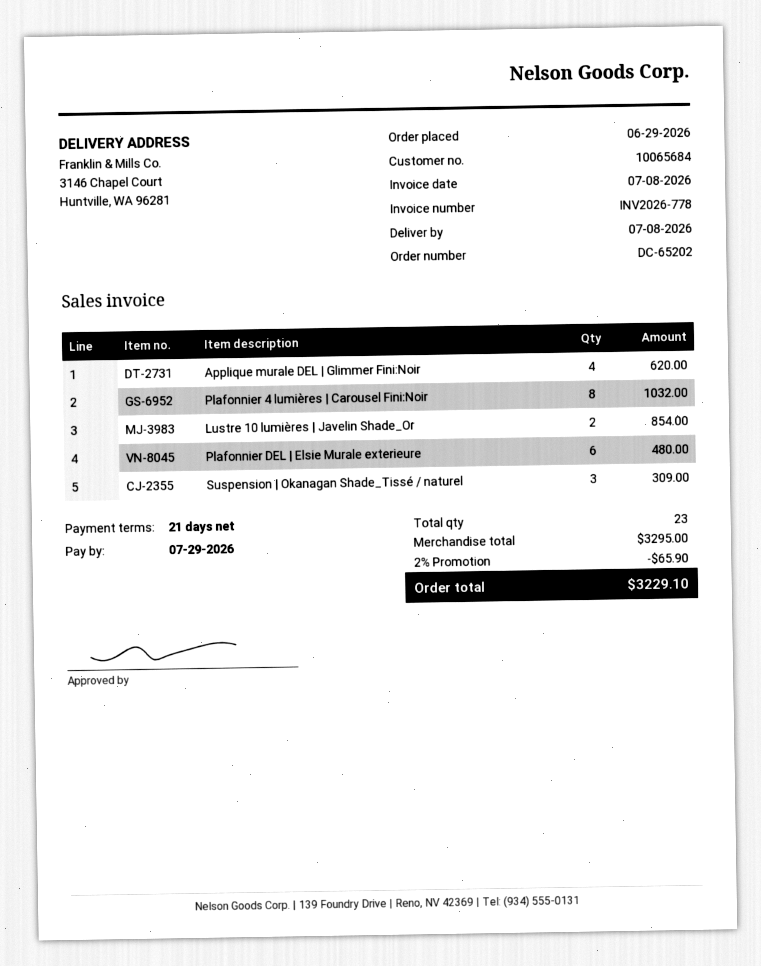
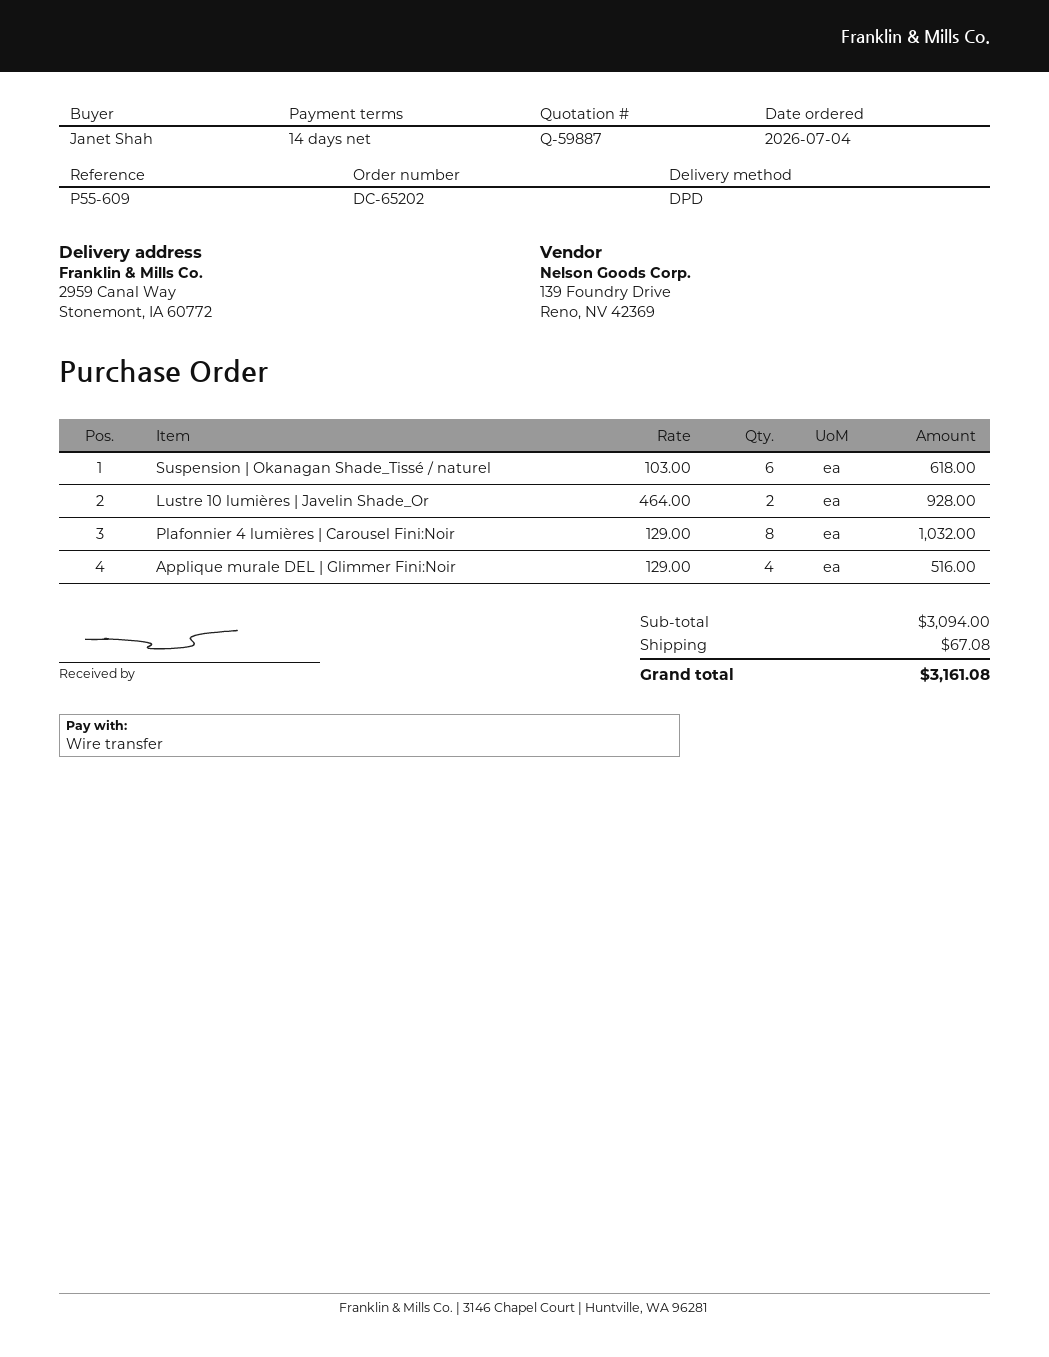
order date: 2026-06-29 -> 2026-07-04
payment terms: 21 days -> 14 days
ship to: 3146 Chapel Court, Huntville, WA 96281 -> 2959 Canal Way, Stonemont, IA 60772
Applique murale DEL | Glimmer Fini:Noir: 4 for 620.00 -> 4 for 516.00
Lustre 10 lumières | Javelin Shade_Or: 2 for 854.00 -> 2 for 928.00
Plafonnier DEL | Elsie Murale exterieure: 6 for 480.00 -> none
Suspension | Okanagan Shade_Tissé / naturel: 3 for 309.00 -> 6 for 618.00
subtotal: 3295.00 -> 3094.00
discount: 2% = 65.90 -> none
shipping: none -> 67.08
total: 3229.10 -> 3161.08

